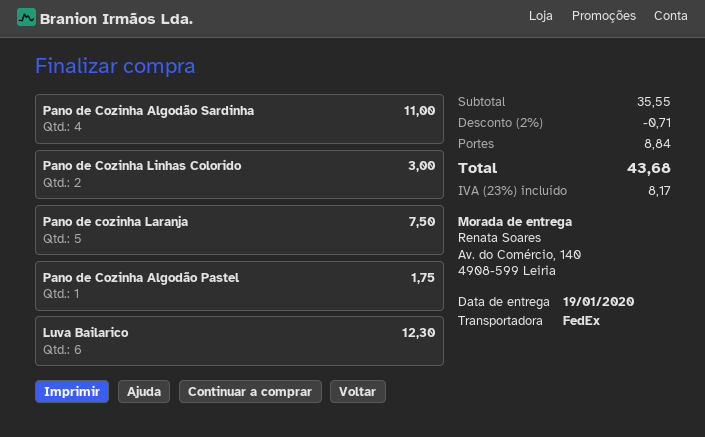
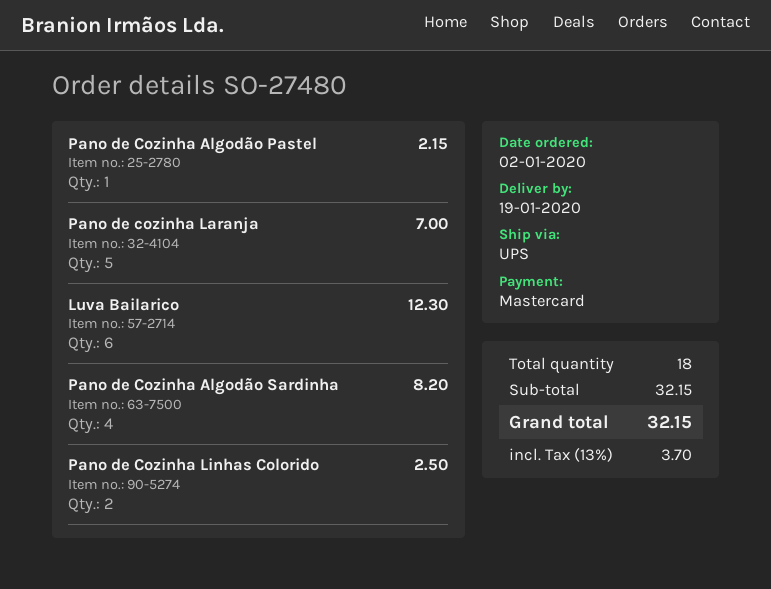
shipping method: FedEx -> UPS
Pano de Cozinha Algodão Sardinha: 4 for 11.00 -> 4 for 8.20
Pano de Cozinha Linhas Colorido: 2 for 3.00 -> 2 for 2.50
Pano de cozinha Laranja: 5 for 7.50 -> 5 for 7.00
Pano de Cozinha Algodão Pastel: 1 for 1.75 -> 1 for 2.15
subtotal: 35.55 -> 32.15
discount: 2% = 0.71 -> none
shipping: 8.84 -> none
tax: 23% = 8.17 -> 13% = 3.70
total: 43.68 -> 32.15

